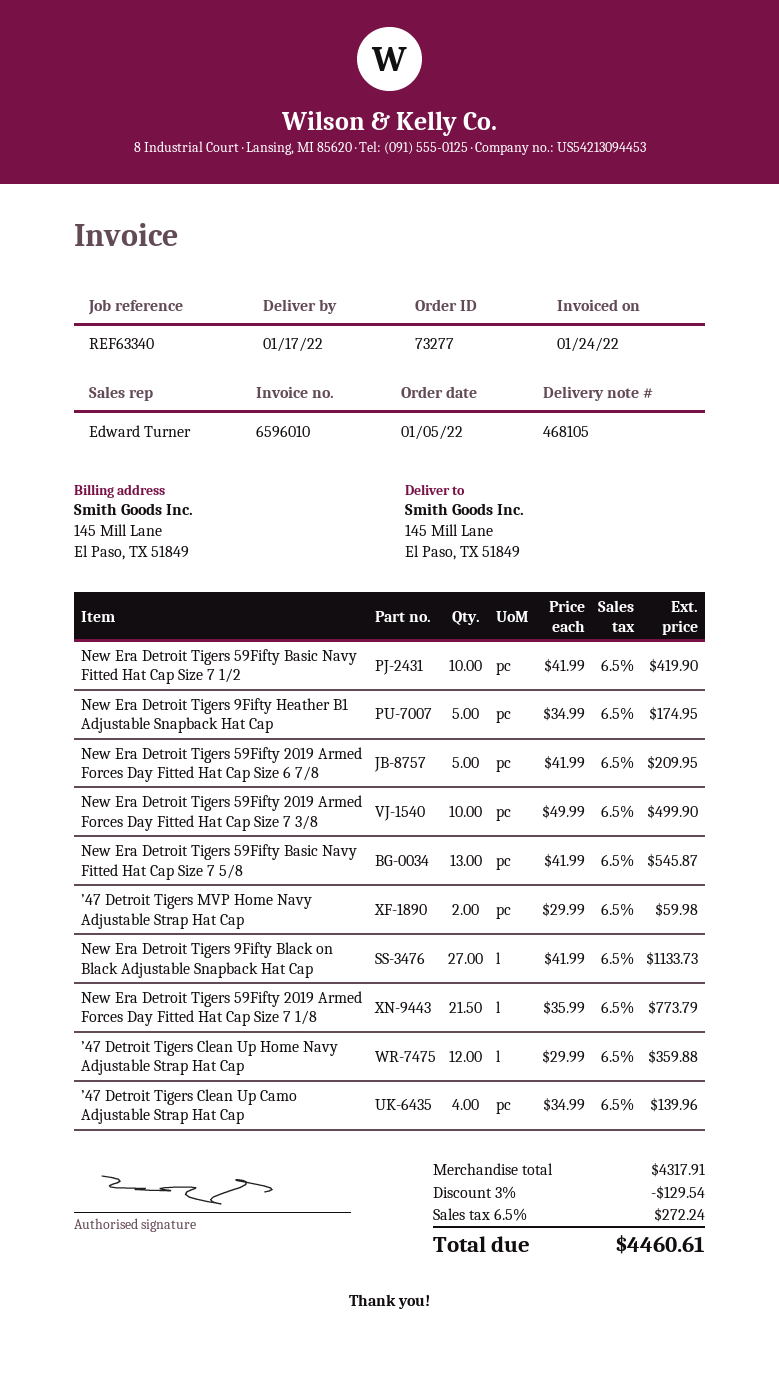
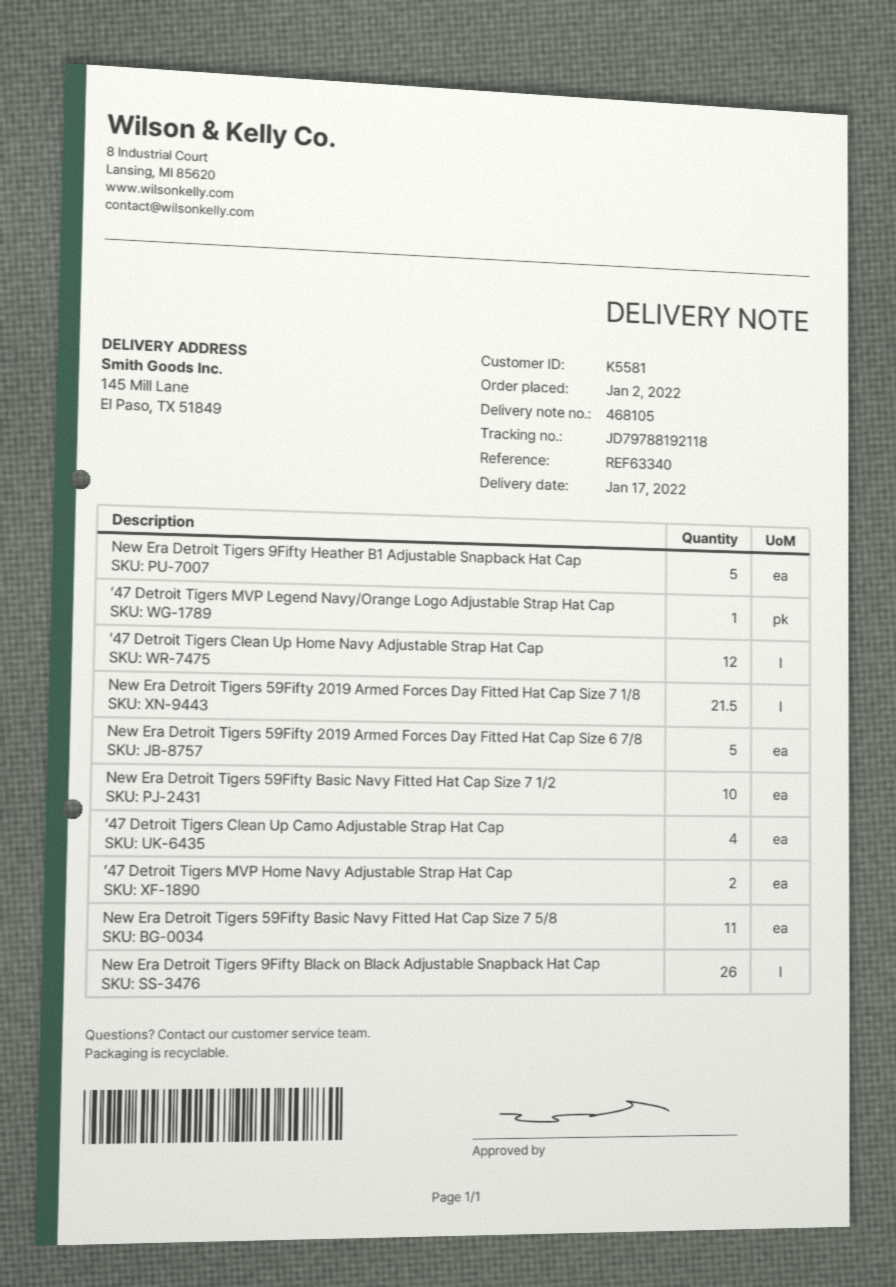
order date: 2022-01-05 -> 2022-01-02
New Era Detroit Tigers 59Fifty 2019 Armed Forces Day Fitted Hat Cap Size 7 3/8: 10 -> none
New Era Detroit Tigers 59Fifty Basic Navy Fitted Hat Cap Size 7 5/8: 13 -> 11
New Era Detroit Tigers 9Fifty Black on Black Adjustable Snapback Hat Cap: 27 -> 26
’47 Detroit Tigers MVP Legend Navy/Orange Logo Adjustable Strap Hat Cap: none -> 1

